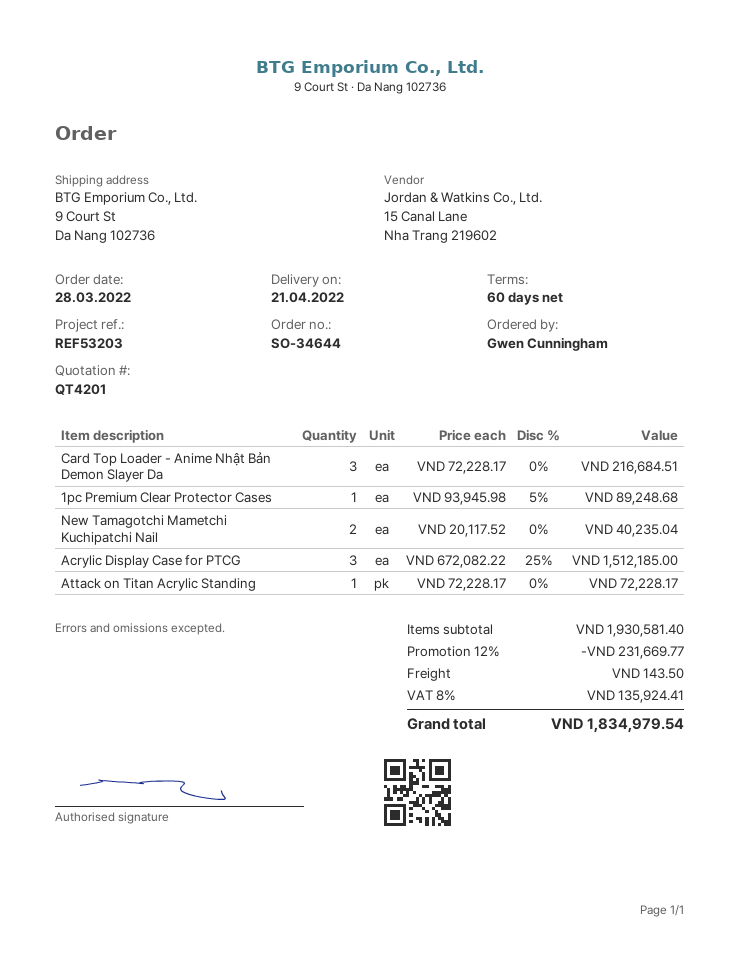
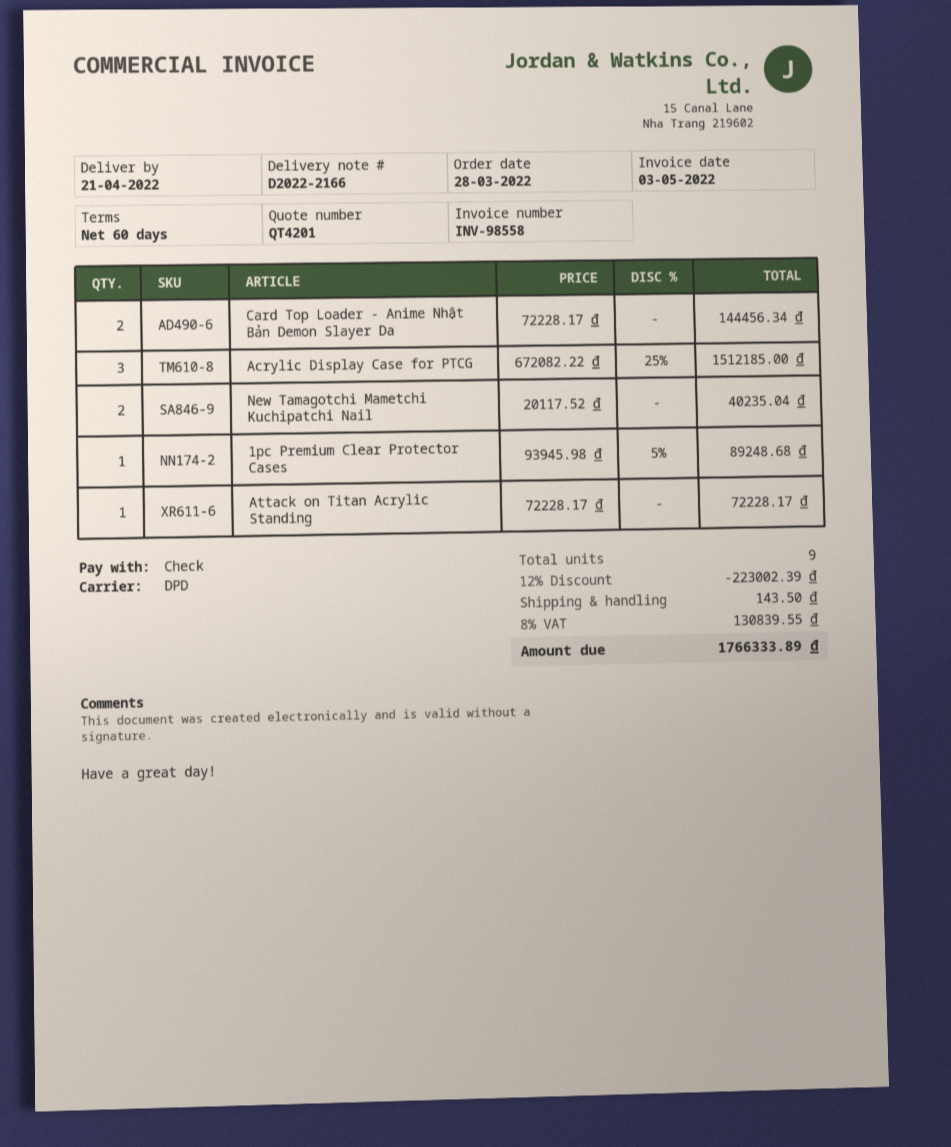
Card Top Loader - Anime Nhật Bản Demon Slayer Da: 3 x 72228.17 = 216684.51 -> 2 x 72228.17 = 144456.34
discount: 12% = 231669.77 -> 12% = 223002.39
tax: 8% = 135924.41 -> 8% = 130839.55
total: 1834979.54 -> 1766333.89

